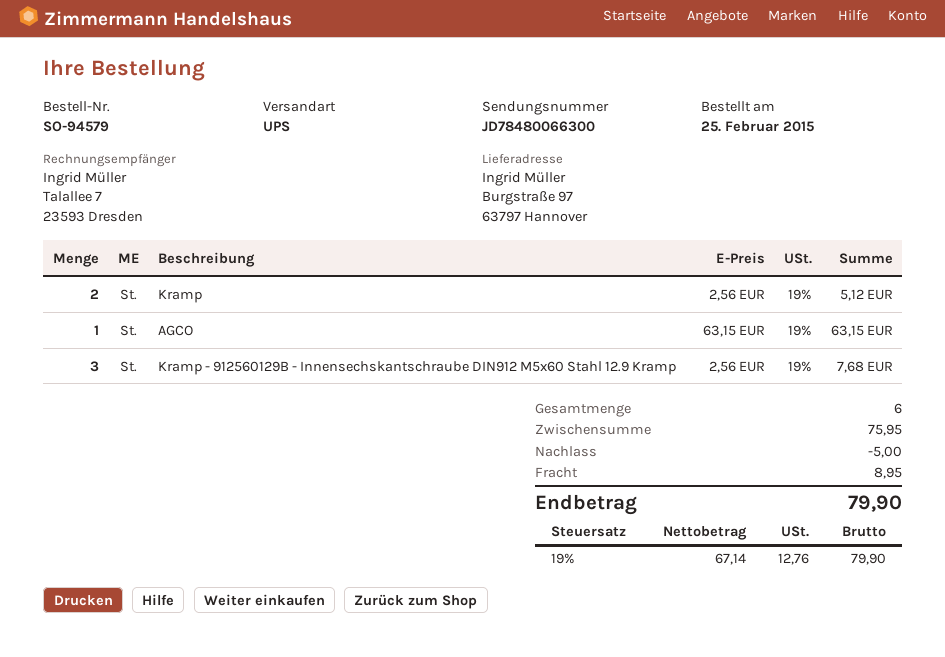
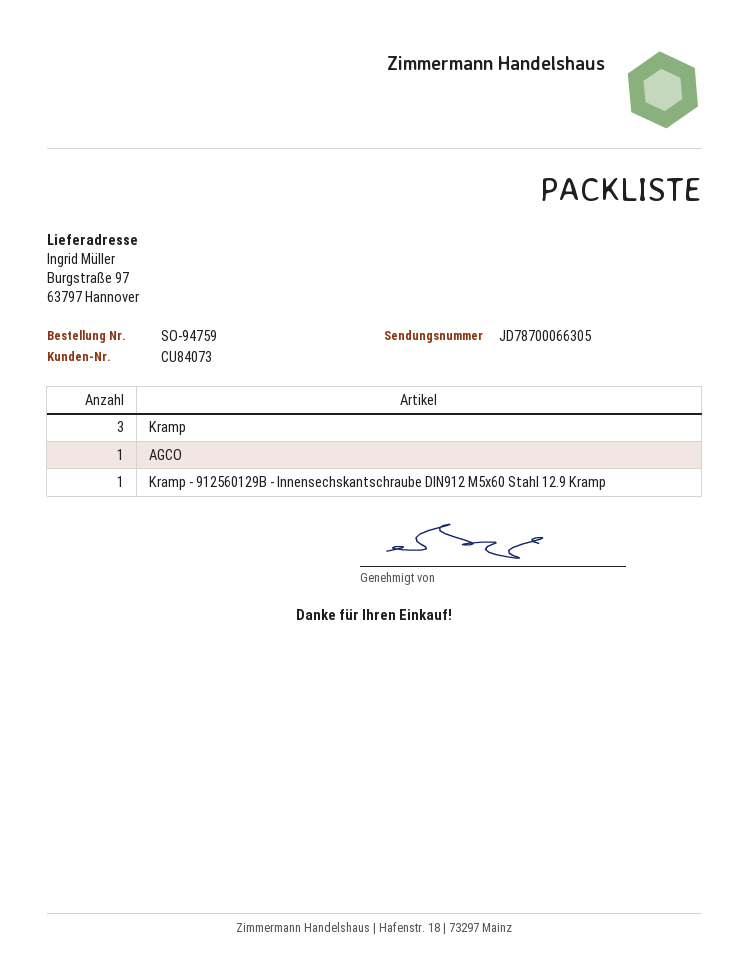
order number: SO-94579 -> SO-94759
tracking number: JD78480066300 -> JD78700066305
Kramp: 2 -> 3
Kramp - 912560129B - Innensechskantschraube DIN912 M5x60 Stahl 12.9 Kramp: 3 -> 1

